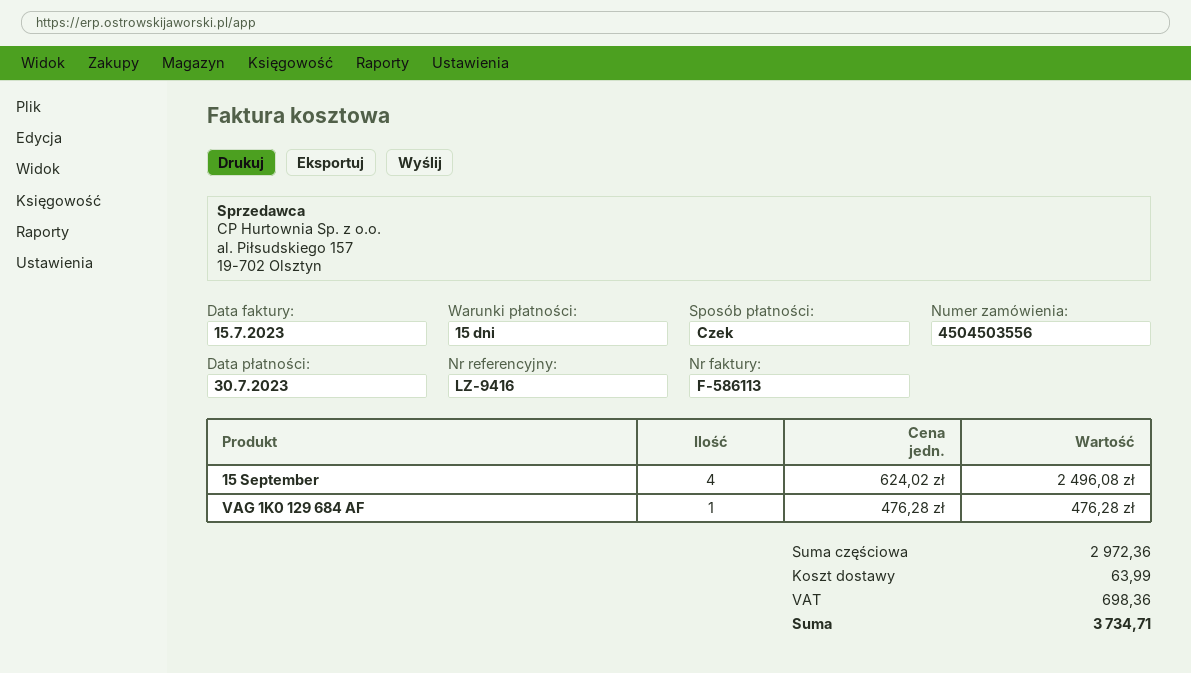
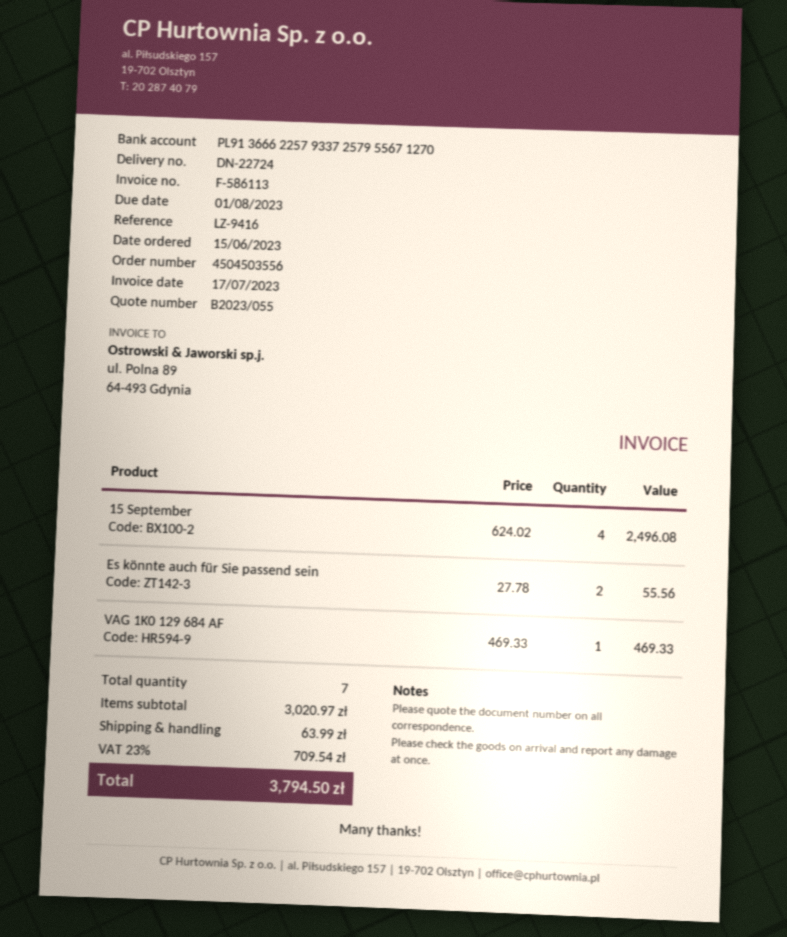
invoice date: 2023-07-15 -> 2023-07-17
due date: 2023-07-30 -> 2023-08-01
VAG 1K0 129 684 AF: 1 x 476.28 = 476.28 -> 1 x 469.33 = 469.33
Es könnte auch für Sie passend sein: none -> 2 x 27.78 = 55.56
subtotal: 2972.36 -> 3020.97
tax: 698.36 -> 709.54
total: 3734.71 -> 3794.50

